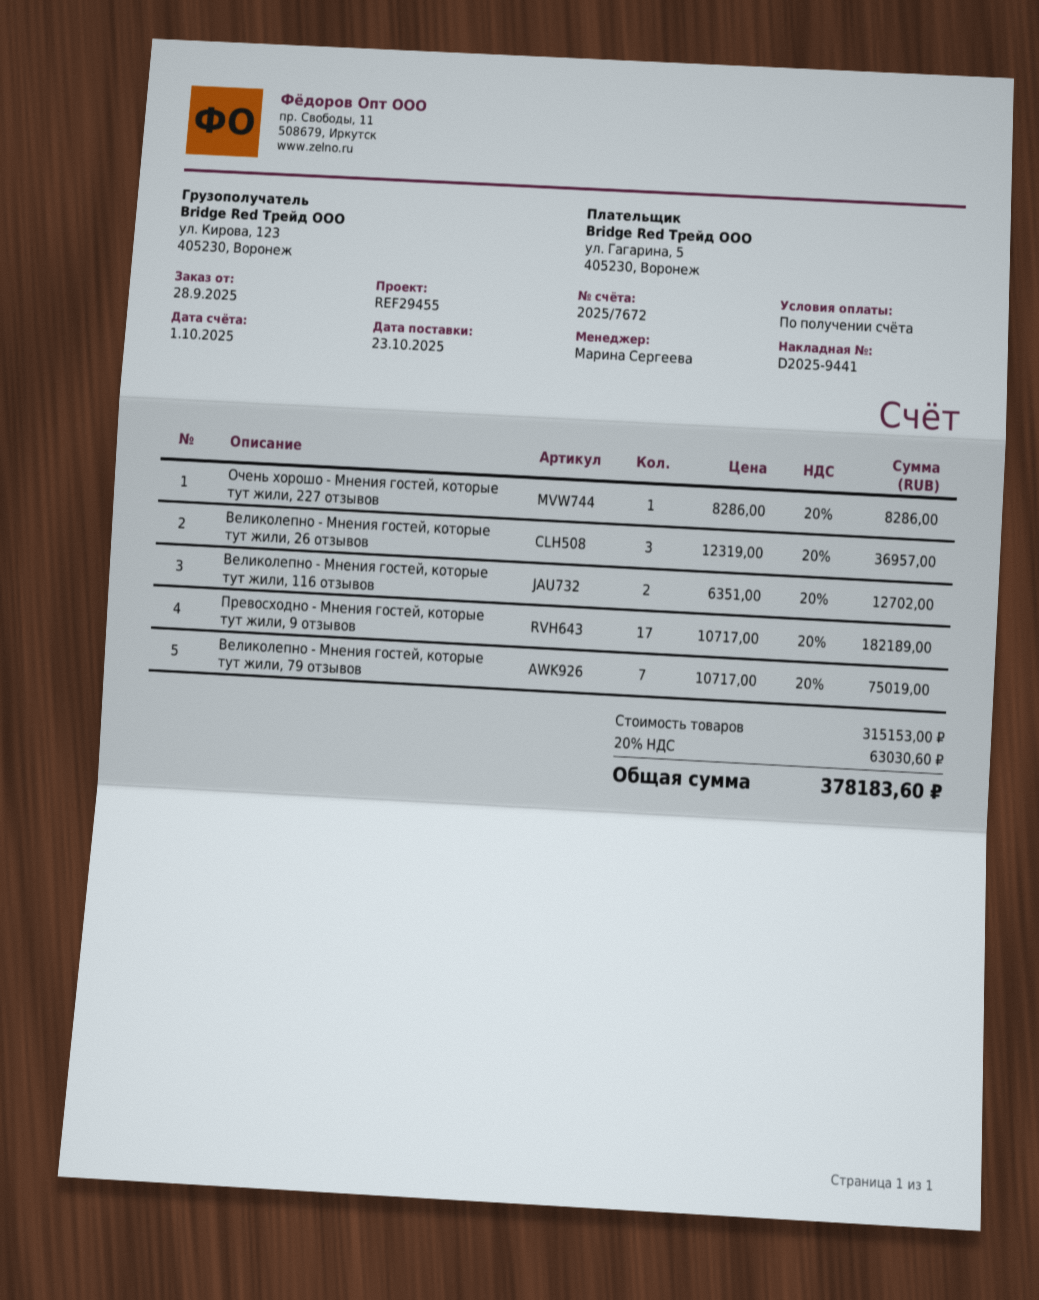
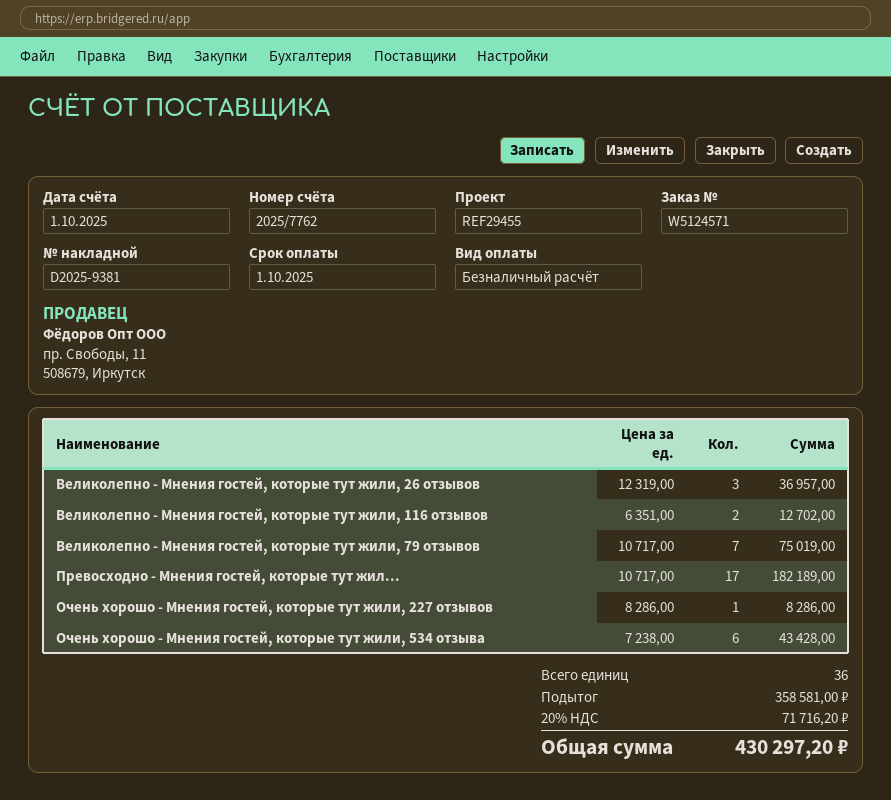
delivery note number: D2025-9441 -> D2025-9381
invoice number: 2025/7672 -> 2025/7762
Очень хорошо - Мнения гостей, которые тут жили, 534 отзыва: none -> 6 x 7238.00 = 43428.00
subtotal: 315153.00 -> 358581.00
tax: 20% = 63030.60 -> 20% = 71716.20
total: 378183.60 -> 430297.20

